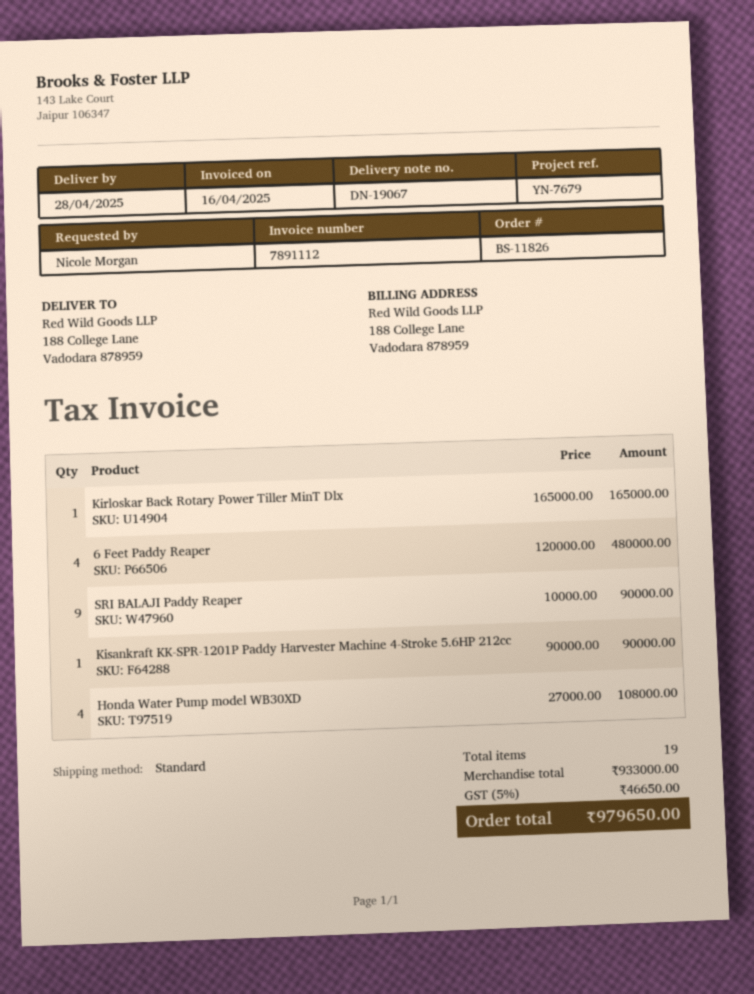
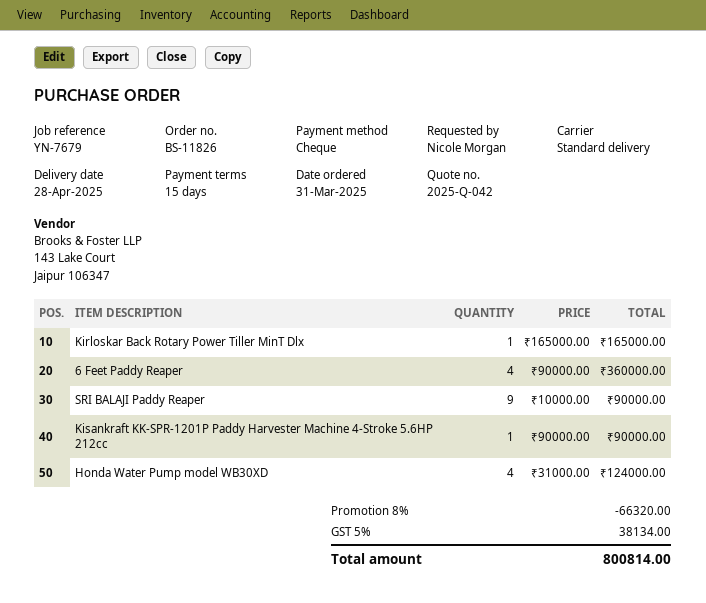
6 Feet Paddy Reaper: 4 x 120000.00 = 480000.00 -> 4 x 90000.00 = 360000.00
Honda Water Pump model WB30XD: 4 x 27000.00 = 108000.00 -> 4 x 31000.00 = 124000.00
discount: none -> 8% = 66320.00
tax: 5% = 46650.00 -> 5% = 38134.00
total: 979650.00 -> 800814.00

